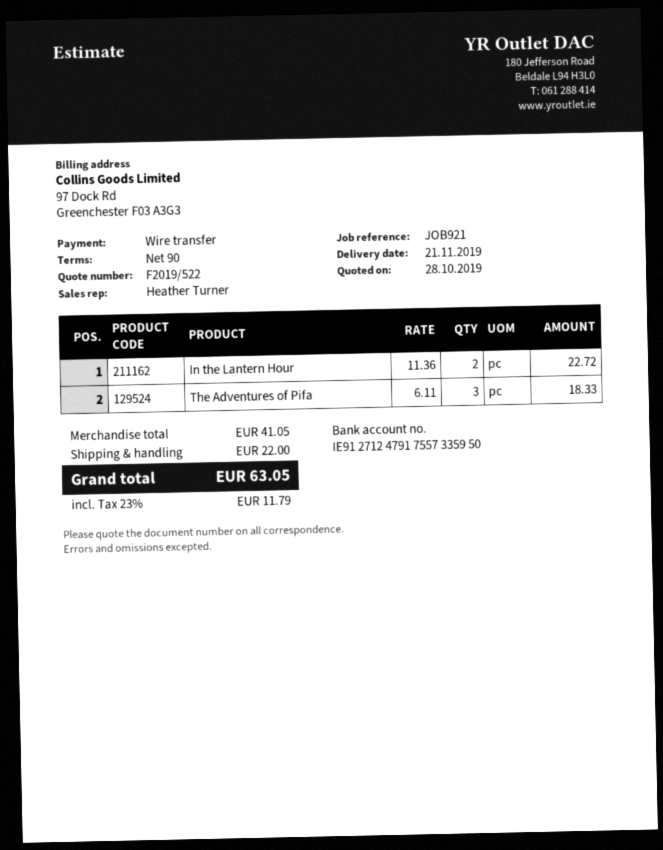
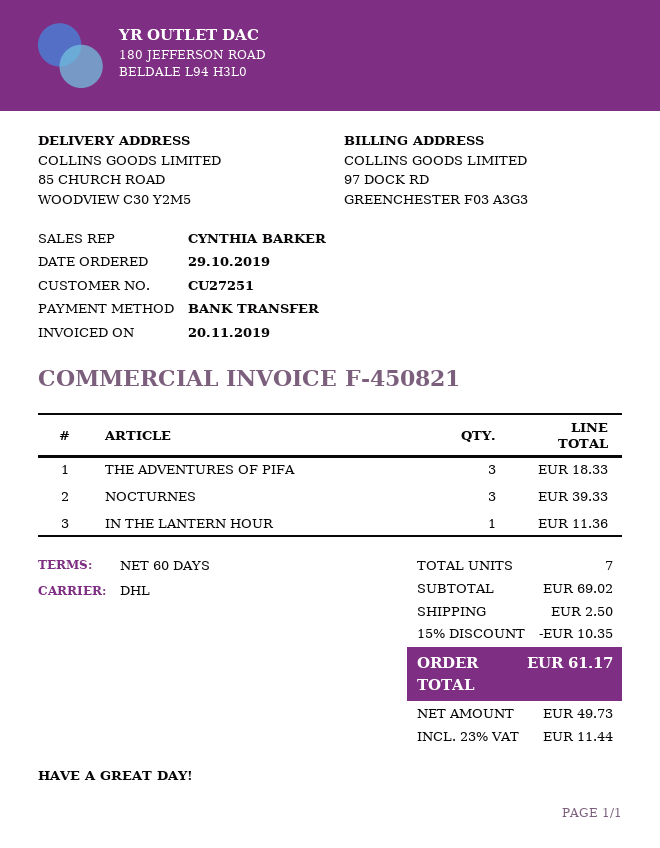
payment terms: 90 days -> 60 days
sales rep: Heather Turner -> CYNTHIA BARKER
In the Lantern Hour: 2 for 22.72 -> 1 for 11.36
NOCTURNES: none -> 3 for 39.33
subtotal: 41.05 -> 69.02
discount: none -> 15% = 10.35
shipping: 22.00 -> 2.50
tax: 23% = 11.79 -> 23% = 11.44
total: 63.05 -> 61.17

